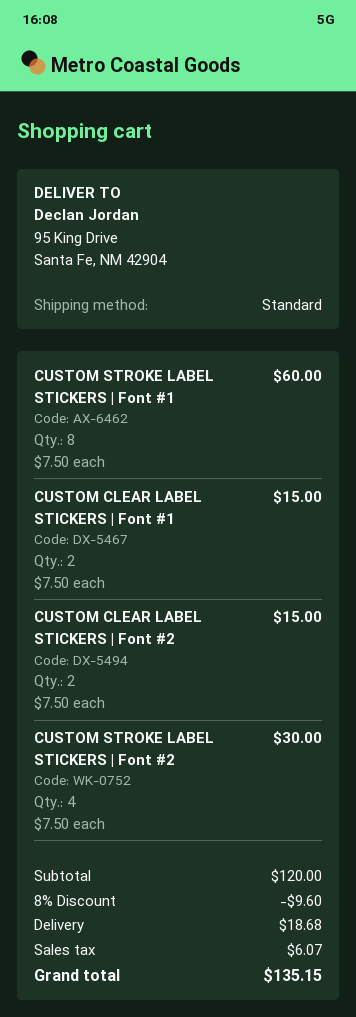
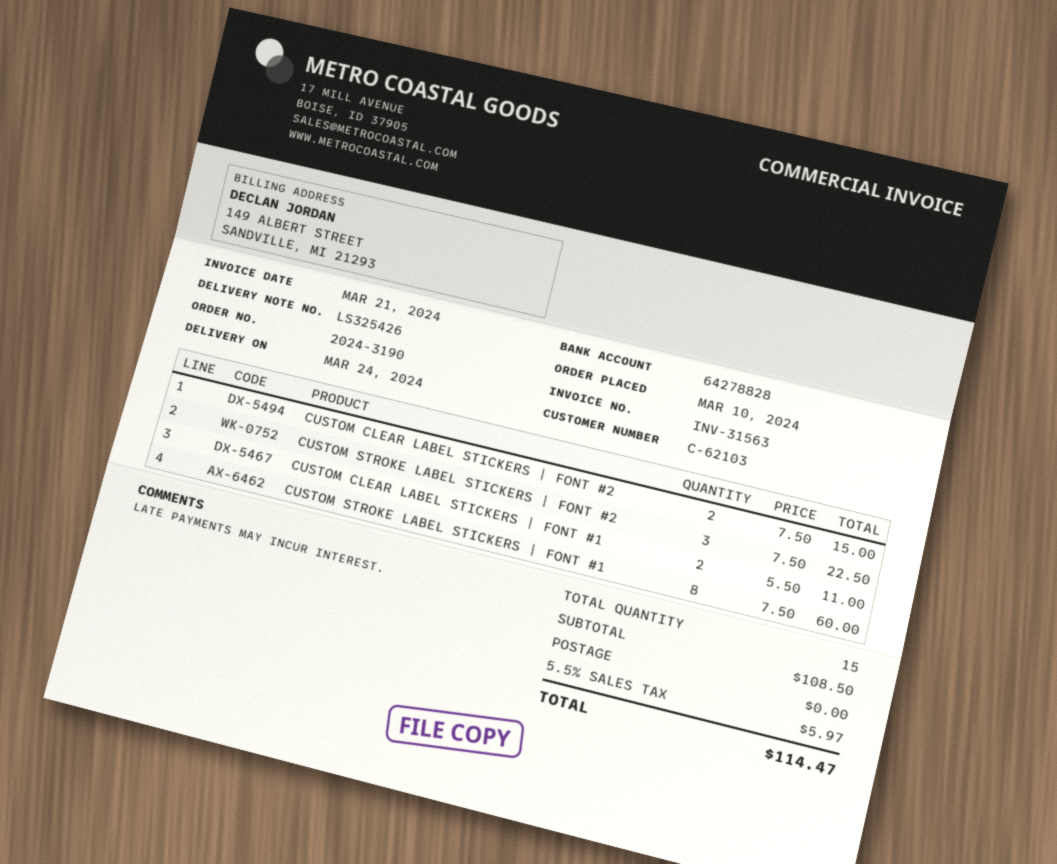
CUSTOM CLEAR LABEL STICKERS | Font #1: 2 x 7.50 = 15.00 -> 2 x 5.50 = 11.00
CUSTOM STROKE LABEL STICKERS | Font #2: 4 x 7.50 = 30.00 -> 3 x 7.50 = 22.50
subtotal: 120.00 -> 108.50
discount: 8% = 9.60 -> none
shipping: 18.68 -> 0.00
tax: 6.07 -> 5.97
total: 135.15 -> 114.47

